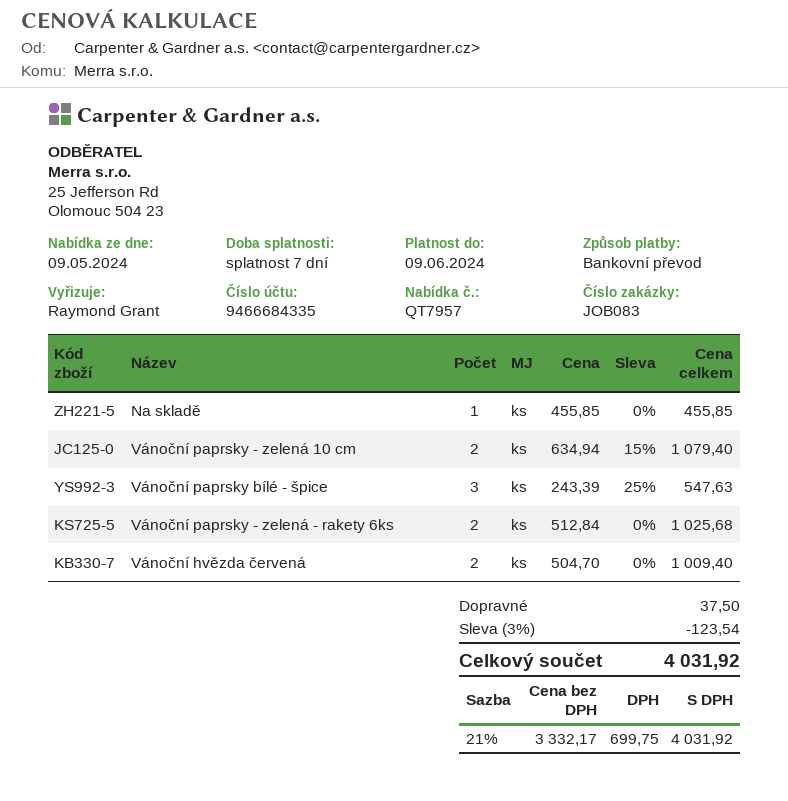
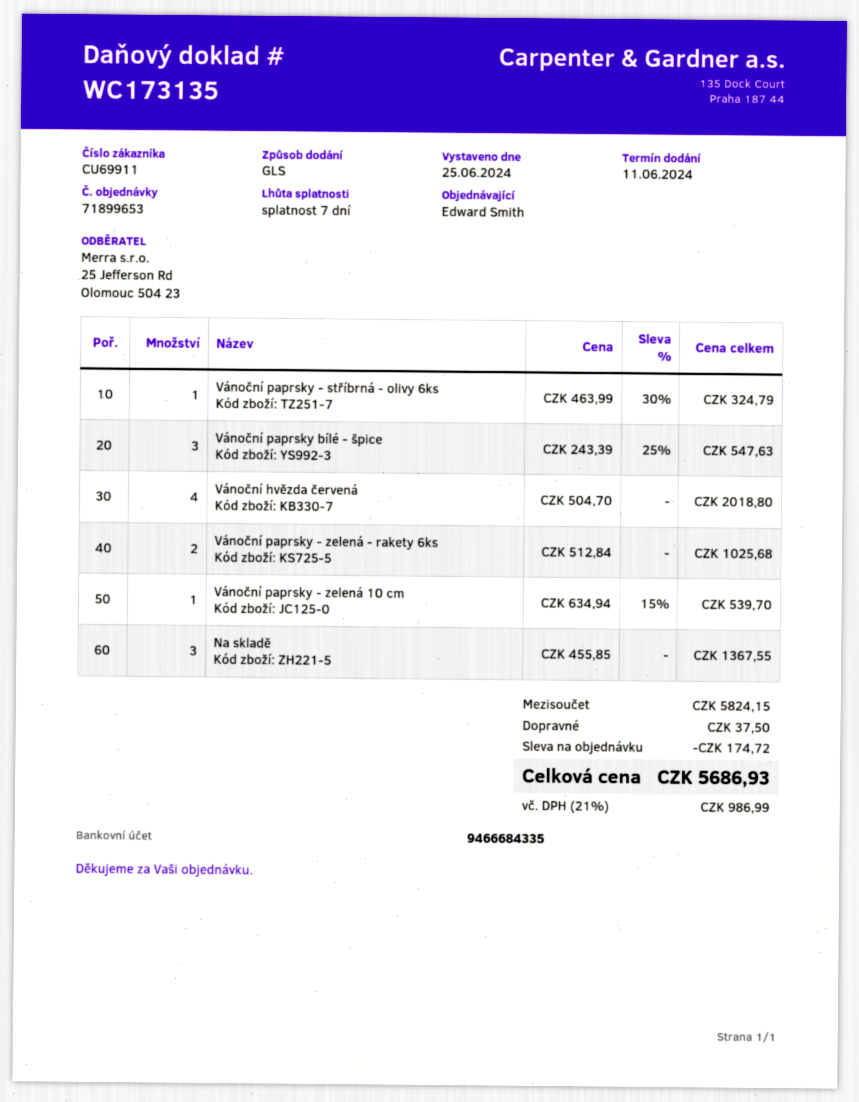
Na skladě: 1 x 455.85 = 455.85 -> 3 x 455.85 = 1367.55
Vánoční paprsky - zelená 10 cm: 2 x 634.94 - 15% = 1079.40 -> 1 x 634.94 - 15% = 539.70
Vánoční hvězda červená: 2 x 504.70 = 1009.40 -> 4 x 504.70 = 2018.80
Vánoční paprsky - stříbrná - olivy 6ks: none -> 1 x 463.99 - 30% = 324.79
discount: 123.54 -> 174.72
tax: 21% = 699.75 -> 21% = 986.99
total: 4031.92 -> 5686.93

